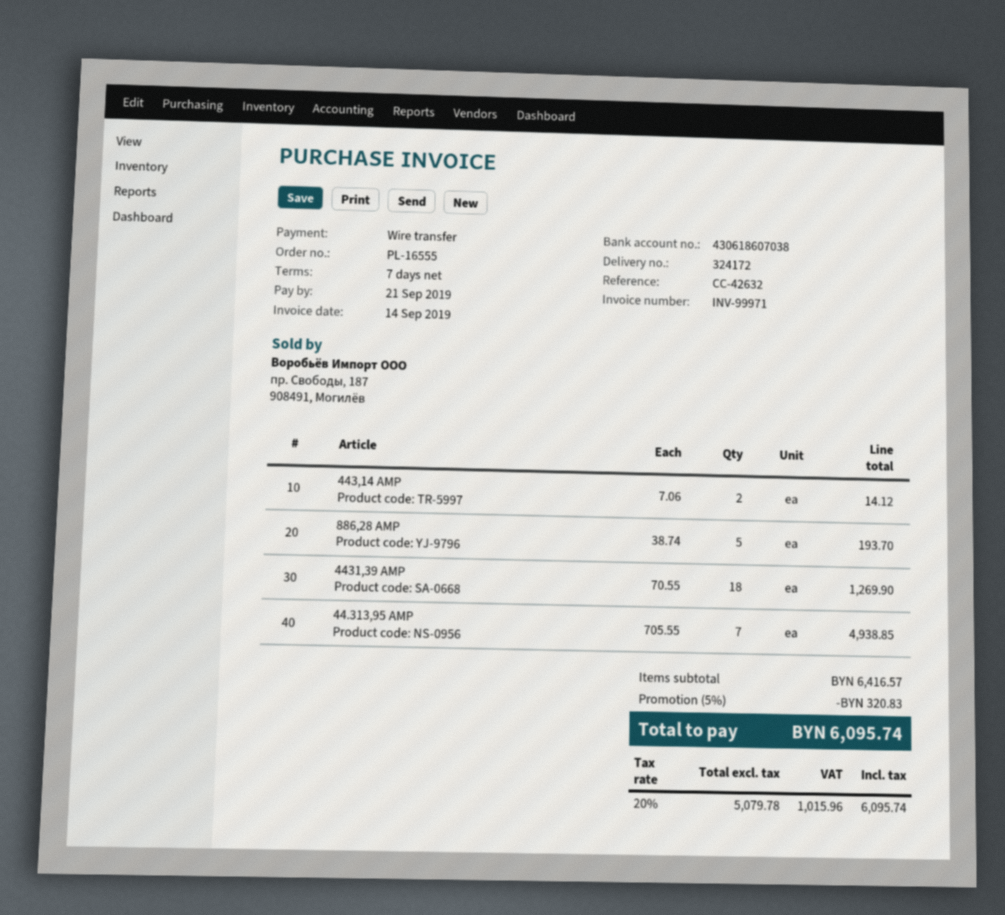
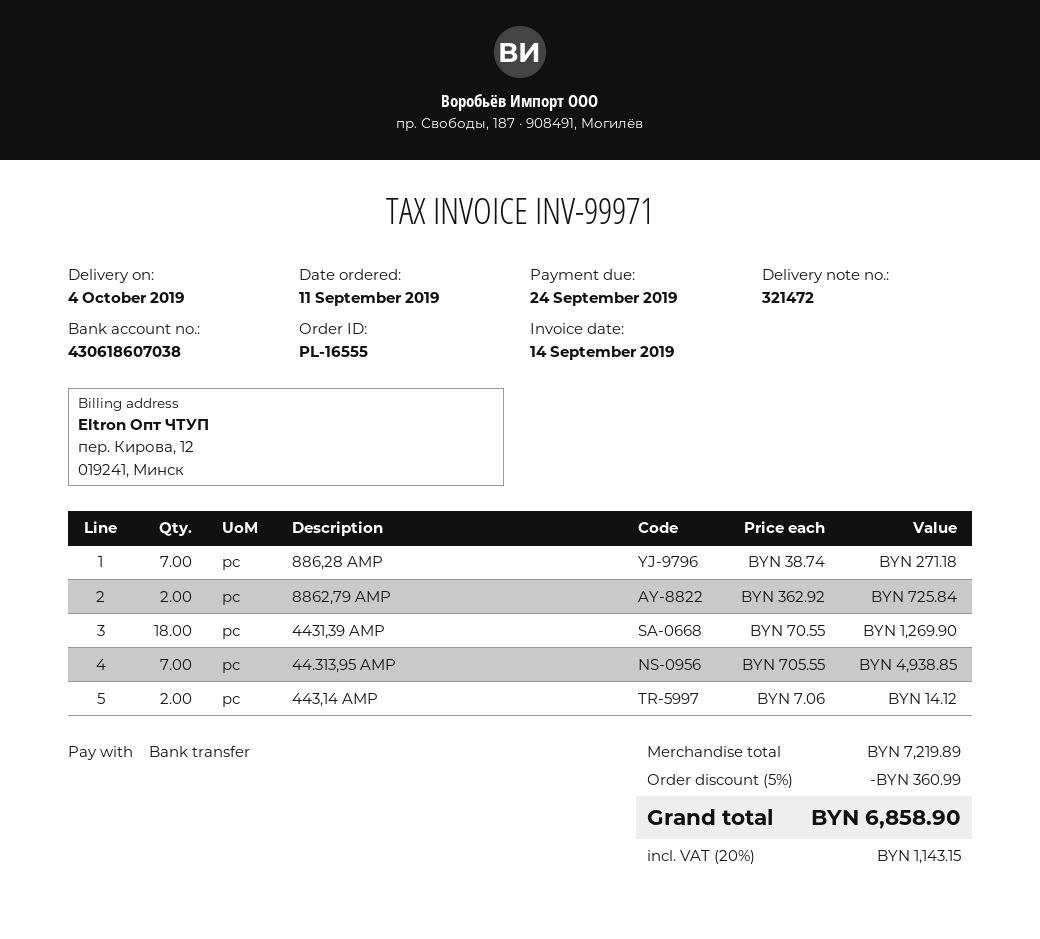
delivery note number: 324172 -> 321472
due date: 2019-09-21 -> 2019-09-24
886,28 AMP: 5 x 38.74 = 193.70 -> 7 x 38.74 = 271.18
8862,79 AMP: none -> 2 x 362.92 = 725.84
subtotal: 6416.57 -> 7219.89
discount: 5% = 320.83 -> 5% = 360.99
tax: 20% = 1015.96 -> 20% = 1143.15
total: 6095.74 -> 6858.90

